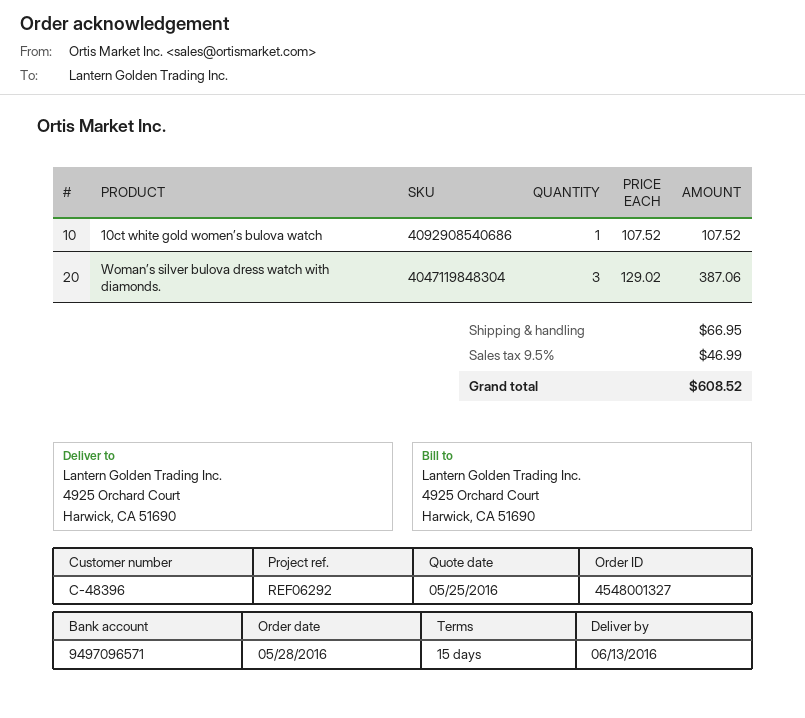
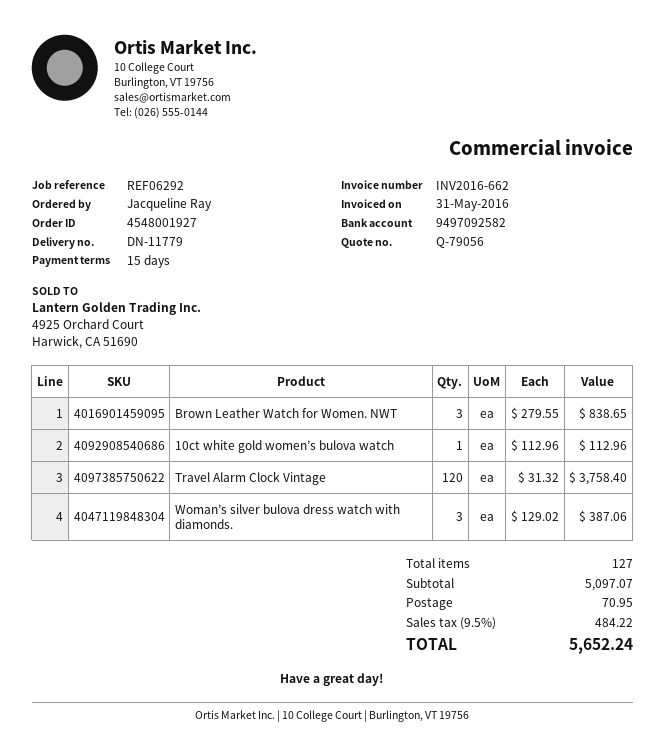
order number: 4548001327 -> 4548001927
bank account: 9497096571 -> 9497092582
10ct white gold women’s bulova watch: 1 x 107.52 = 107.52 -> 1 x 112.96 = 112.96
Brown Leather Watch for Women. NWT: none -> 3 x 279.55 = 838.65
Travel Alarm Clock Vintage: none -> 120 x 31.32 = 3758.40
shipping: 66.95 -> 70.95
tax: 9.5% = 46.99 -> 9.5% = 484.22
total: 608.52 -> 5652.24

